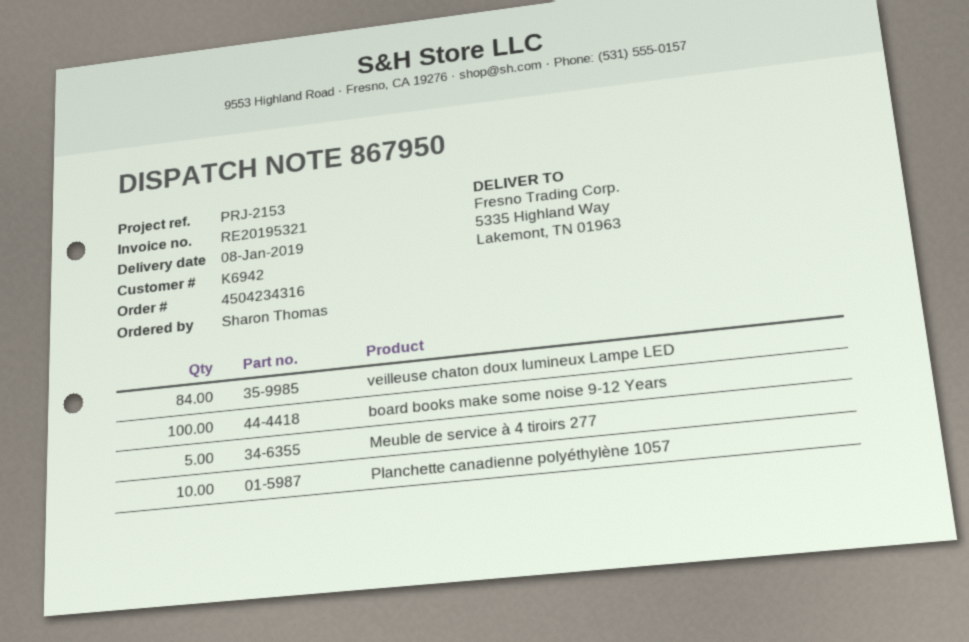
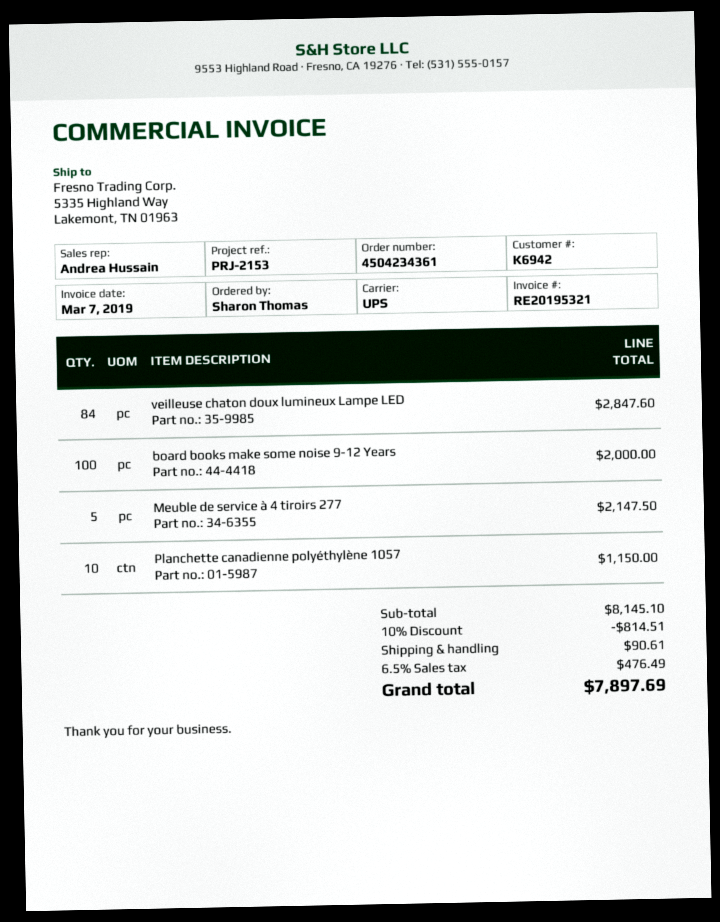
order number: 4504234316 -> 4504234361

